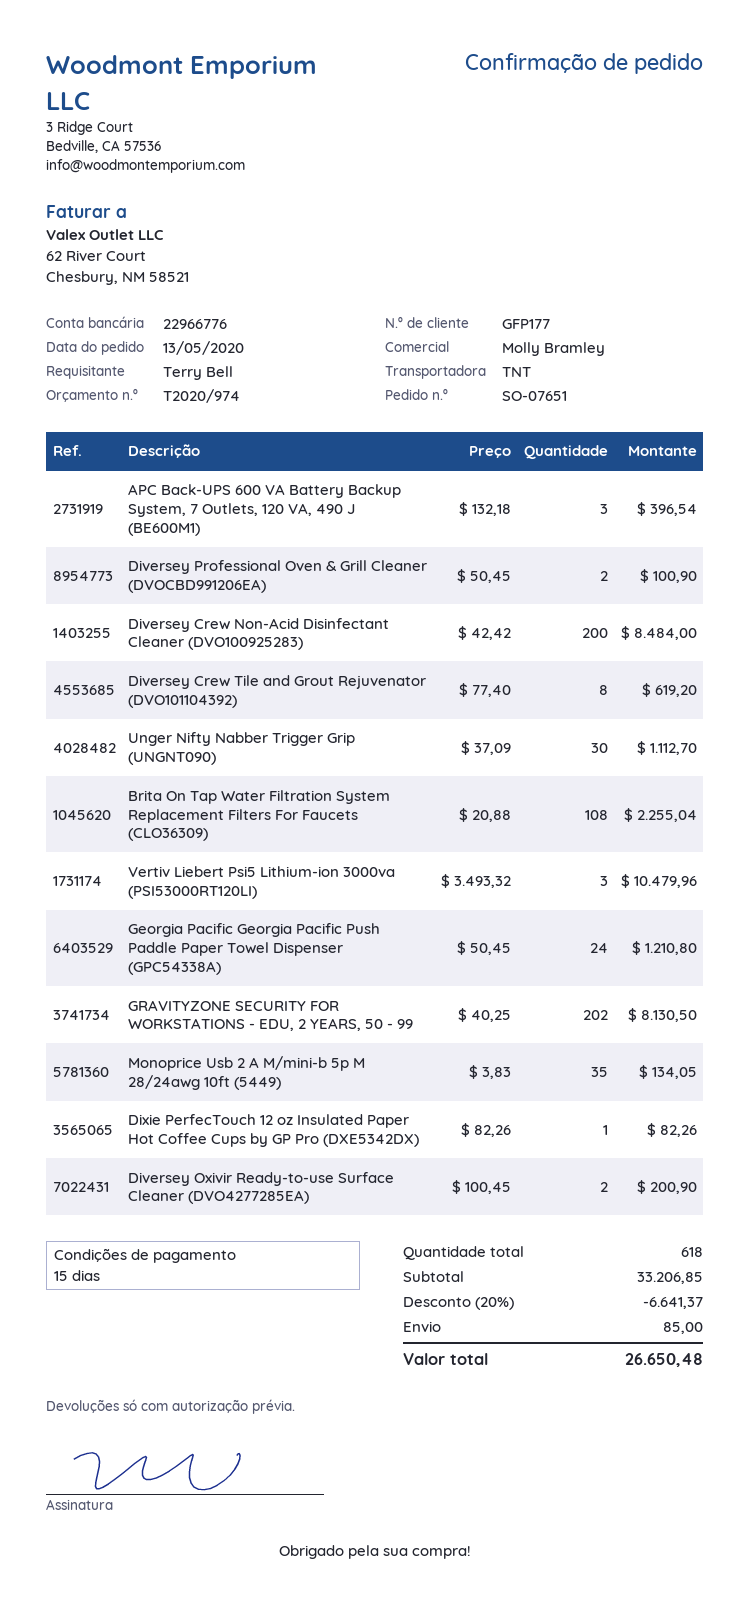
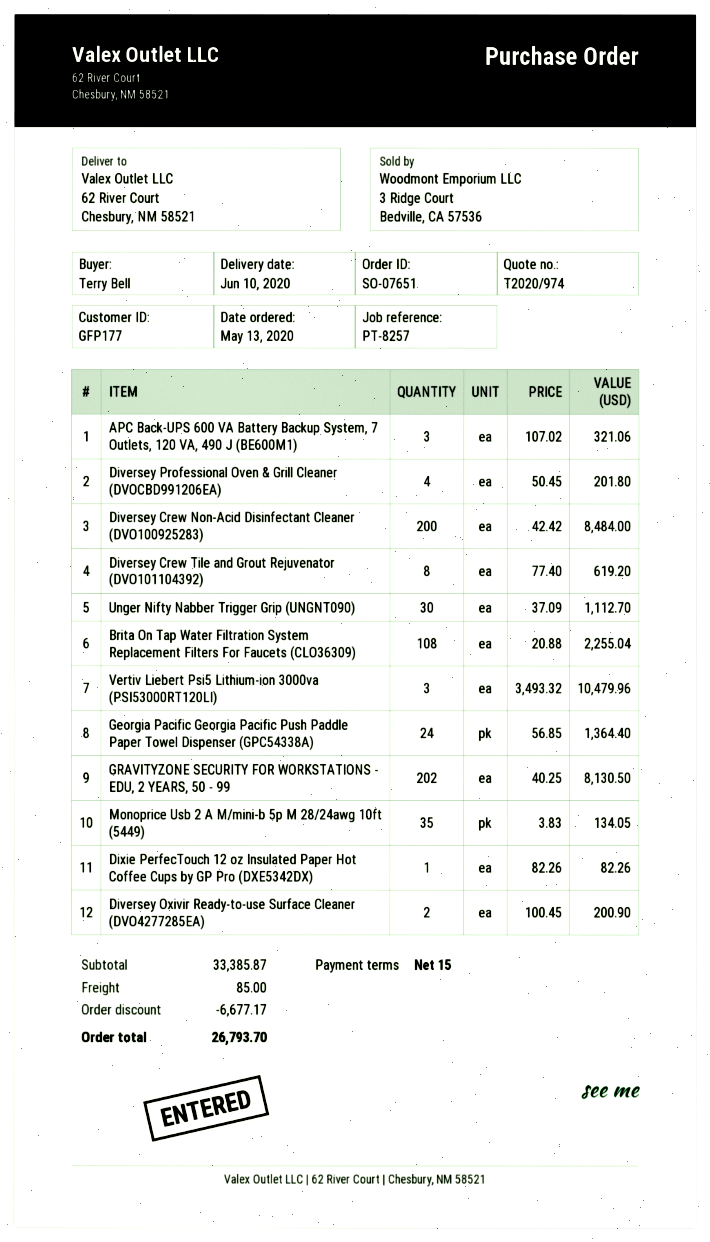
APC Back-UPS 600 VA Battery Backup System, 7 Outlets, 120 VA, 490 J (BE600M1): 3 x 132.18 = 396.54 -> 3 x 107.02 = 321.06
Diversey Professional Oven & Grill Cleaner (DVOCBD991206EA): 2 x 50.45 = 100.90 -> 4 x 50.45 = 201.80
Georgia Pacific Georgia Pacific Push Paddle Paper Towel Dispenser (GPC54338A): 24 x 50.45 = 1210.80 -> 24 x 56.85 = 1364.40
subtotal: 33206.85 -> 33385.87
discount: 6641.37 -> 6677.17
total: 26650.48 -> 26793.70

